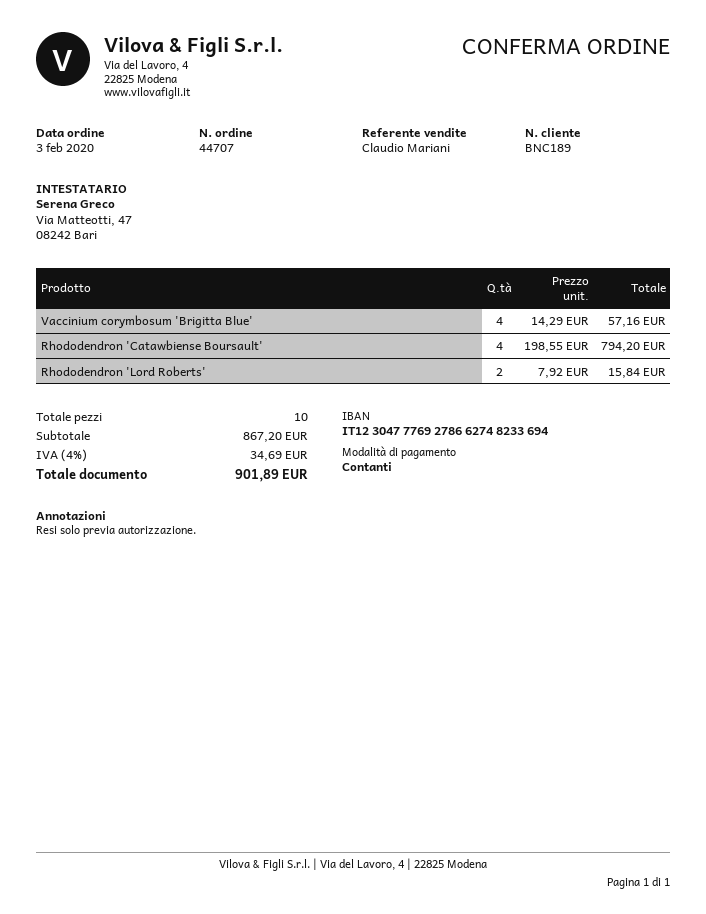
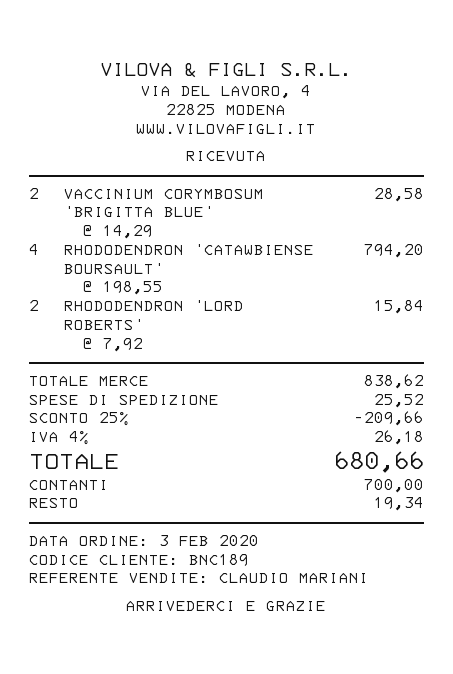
Vaccinium corymbosum 'Brigitta Blue': 4 x 14.29 = 57.16 -> 2 x 14.29 = 28.58
subtotal: 867.20 -> 838.62
discount: none -> 25% = 209.66
shipping: none -> 25.52
tax: 4% = 34.69 -> 4% = 26.18
total: 901.89 -> 680.66

